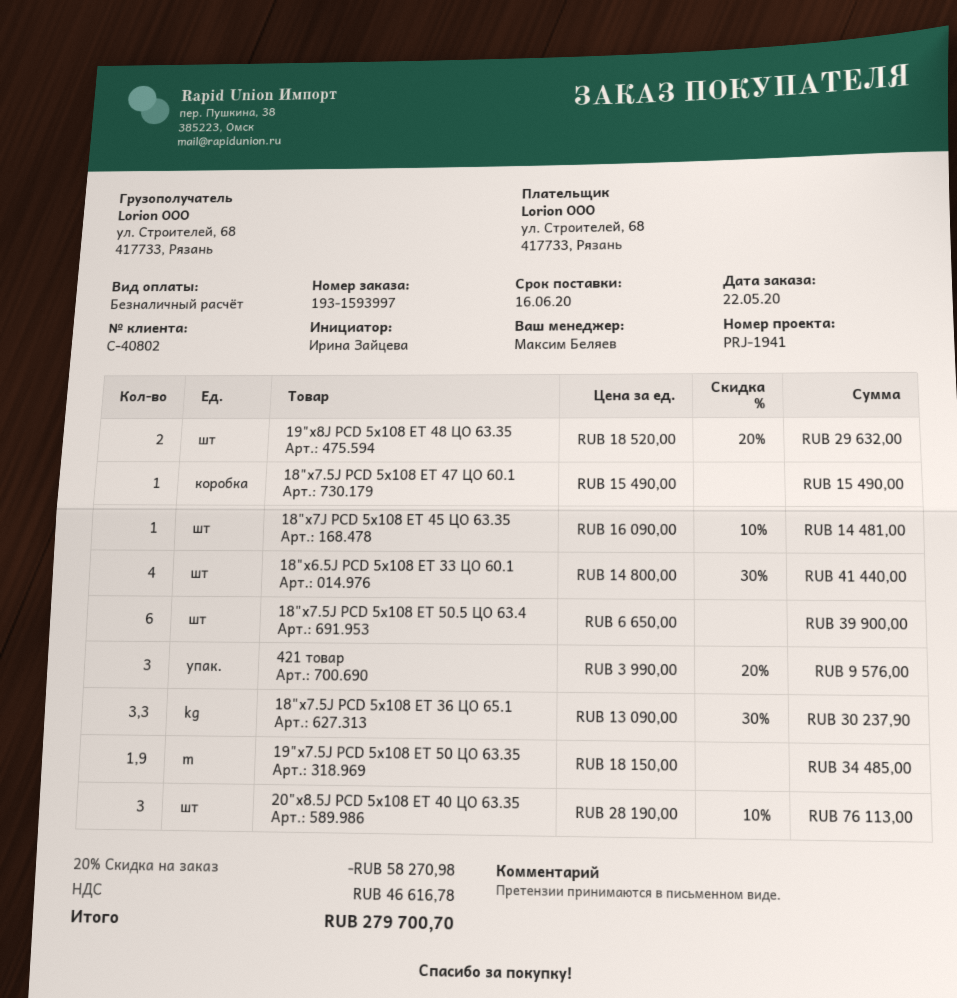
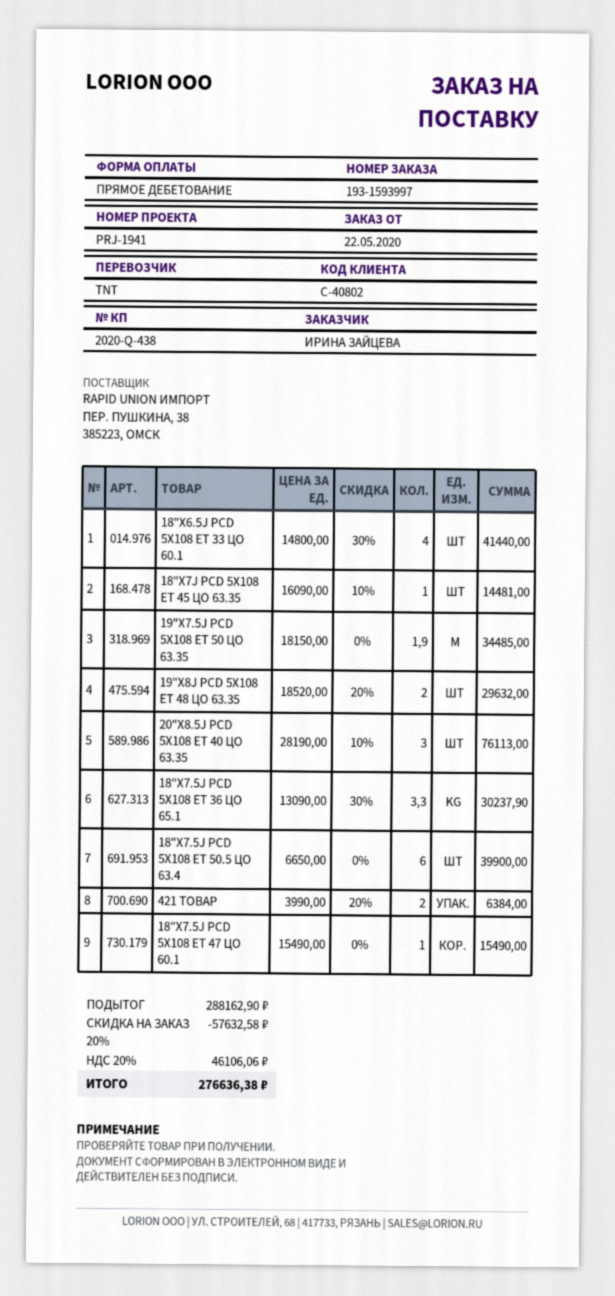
payment method: bank transfer -> direct debit
421 товар: 3 x 3990.00 - 20% = 9576.00 -> 2 x 3990.00 - 20% = 6384.00
discount: 20% = 58270.98 -> 20% = 57632.58
tax: 46616.78 -> 46106.06
total: 279700.70 -> 276636.38

